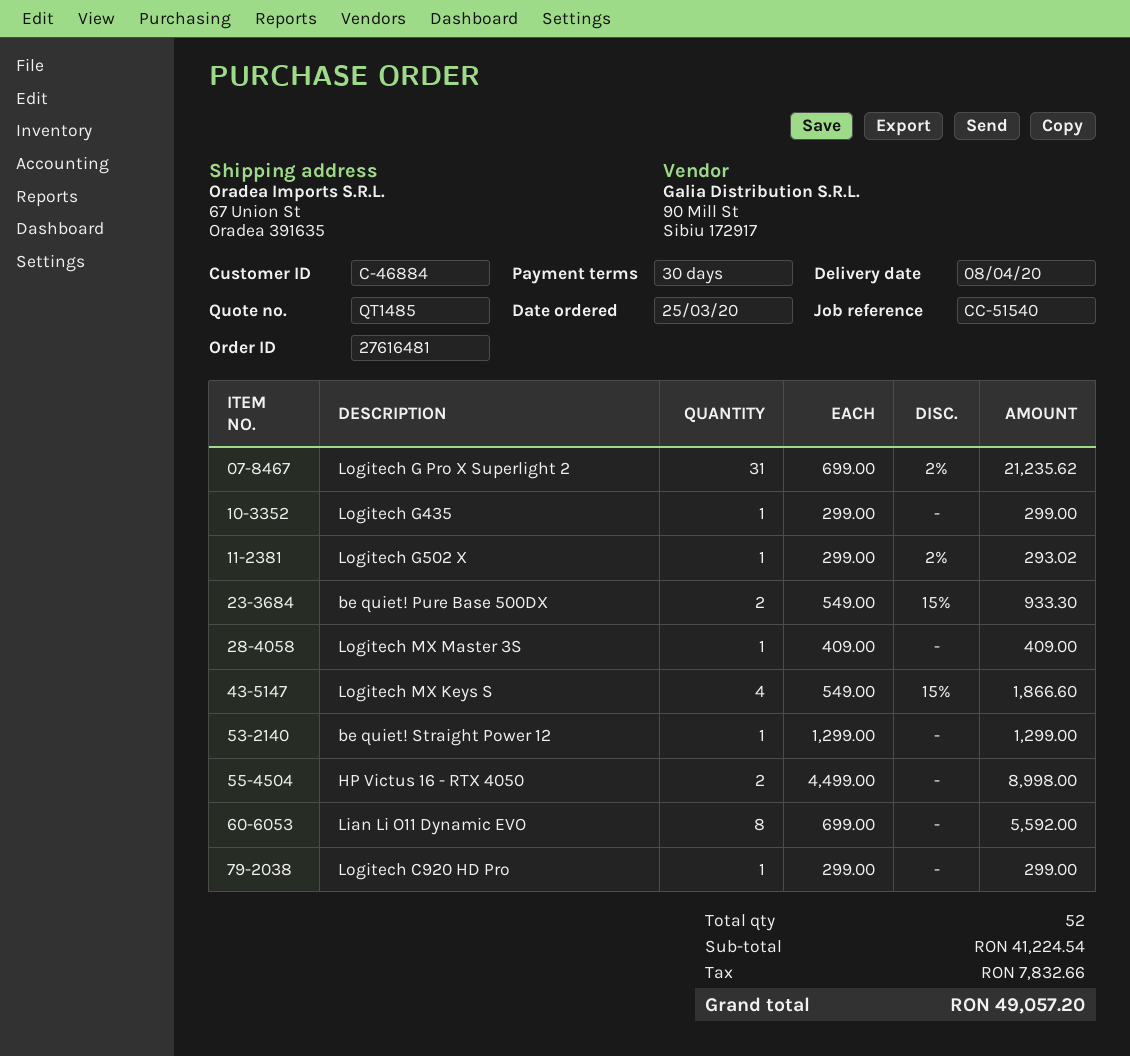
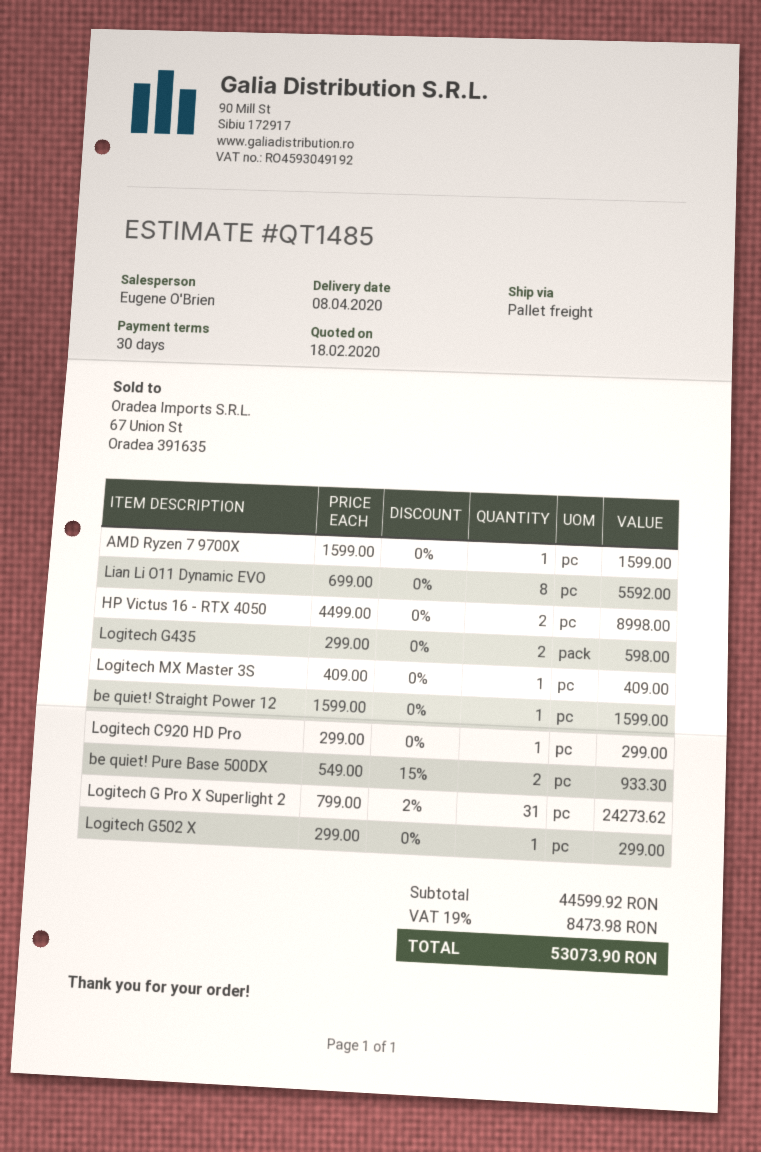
Logitech G Pro X Superlight 2: 31 x 699.00 - 2% = 21235.62 -> 31 x 799.00 - 2% = 24273.62
Logitech G435: 1 x 299.00 = 299.00 -> 2 x 299.00 = 598.00
Logitech G502 X: 1 x 299.00 - 2% = 293.02 -> 1 x 299.00 = 299.00
Logitech MX Keys S: 4 x 549.00 - 15% = 1866.60 -> none
be quiet! Straight Power 12: 1 x 1299.00 = 1299.00 -> 1 x 1599.00 = 1599.00
AMD Ryzen 7 9700X: none -> 1 x 1599.00 = 1599.00
subtotal: 41224.54 -> 44599.92
tax: 7832.66 -> 8473.98
total: 49057.20 -> 53073.90

